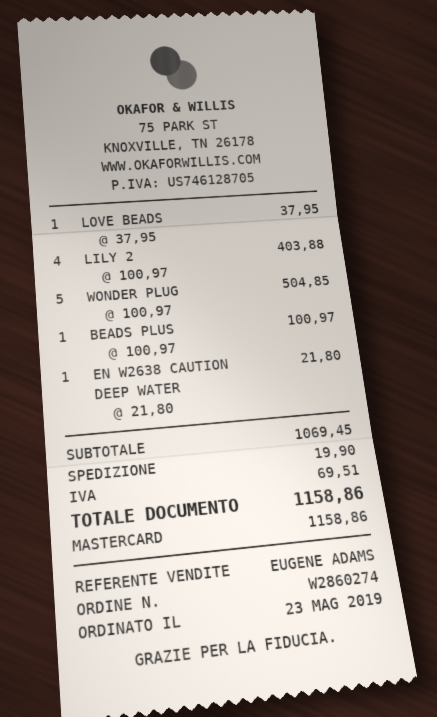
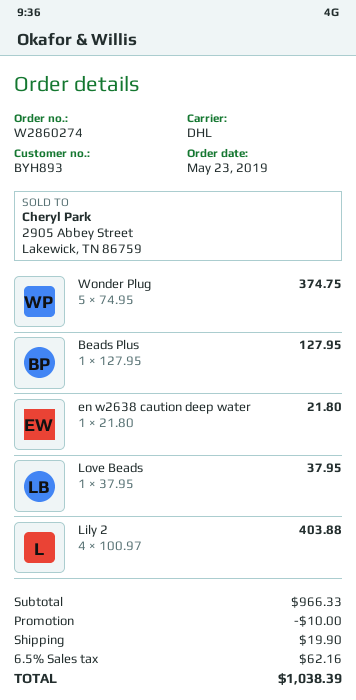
WONDER PLUG: 5 x 100.97 = 504.85 -> 5 x 74.95 = 374.75
BEADS PLUS: 1 x 100.97 = 100.97 -> 1 x 127.95 = 127.95
subtotal: 1069.45 -> 966.33
discount: none -> 10.00
tax: 69.51 -> 62.16
total: 1158.86 -> 1038.39

